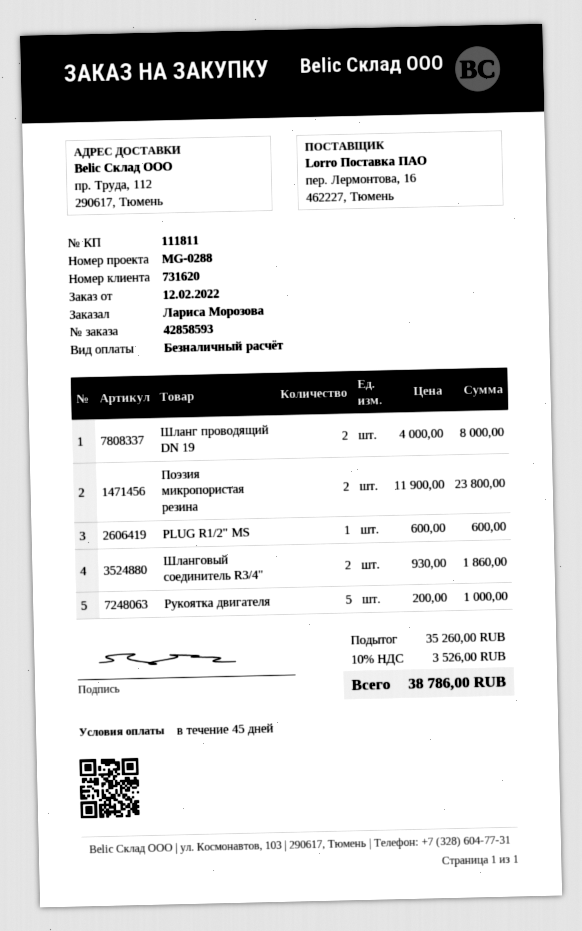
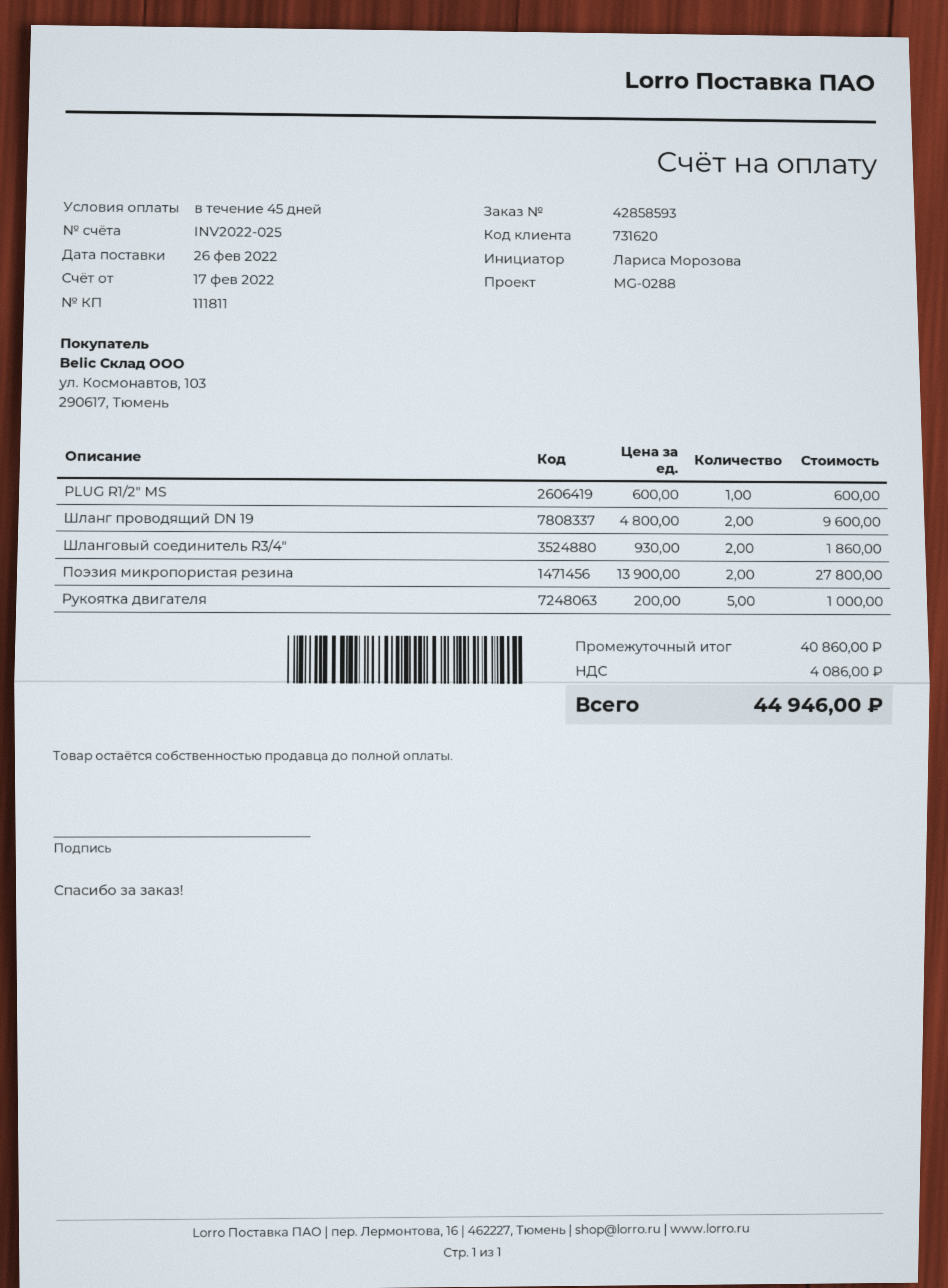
Шланг проводящий DN 19: 2 x 4000.00 = 8000.00 -> 2 x 4800.00 = 9600.00
Поэзия микропористая резина: 2 x 11900.00 = 23800.00 -> 2 x 13900.00 = 27800.00
subtotal: 35260.00 -> 40860.00
tax: 3526.00 -> 4086.00
total: 38786.00 -> 44946.00

